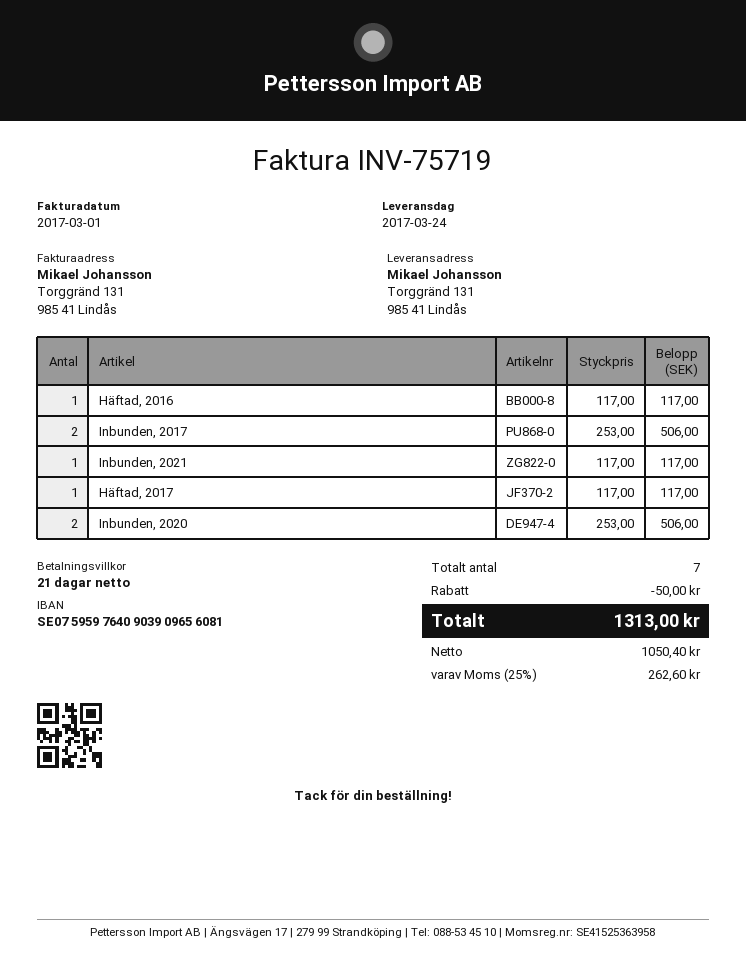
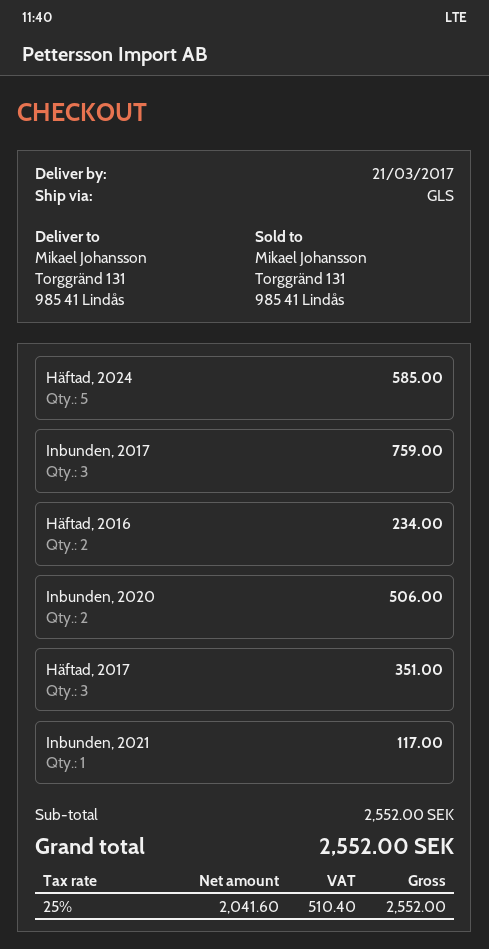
delivery date: 2017-03-24 -> 2017-03-21
Häftad, 2016: 1 for 117.00 -> 2 for 234.00
Inbunden, 2017: 2 for 506.00 -> 3 for 759.00
Häftad, 2017: 1 for 117.00 -> 3 for 351.00
Häftad, 2024: none -> 5 for 585.00
discount: 50.00 -> none
net: 1050.40 -> 2041.60
tax: 25% = 262.60 -> 25% = 510.40
total: 1313.00 -> 2552.00

